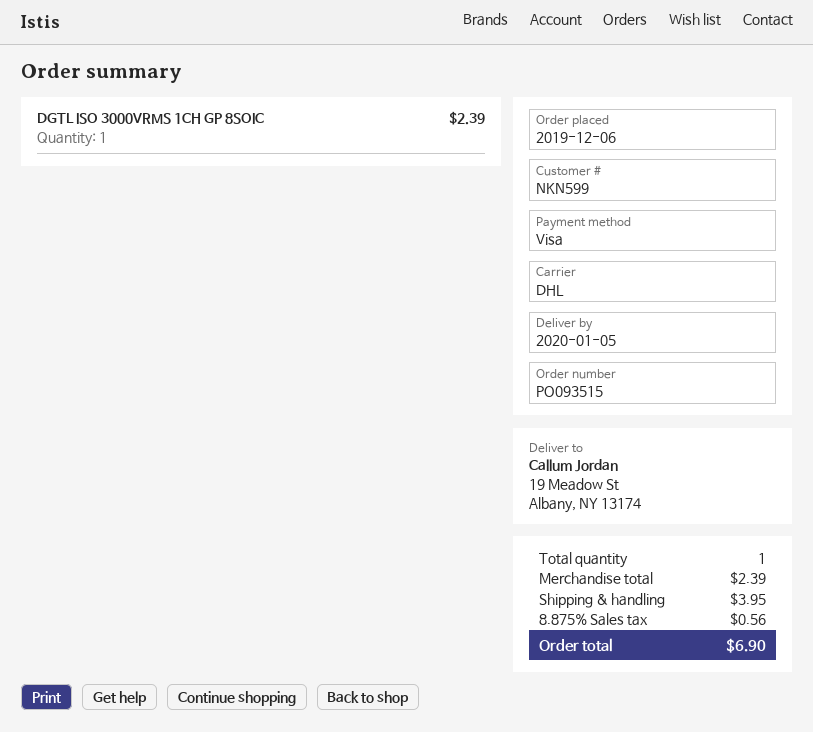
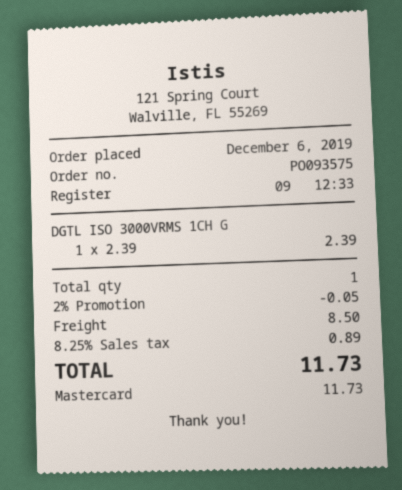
order number: PO093515 -> PO093575
payment method: Visa -> Mastercard
discount: none -> 2% = 0.05
shipping: 3.95 -> 8.50
tax: 8.875% = 0.56 -> 8.25% = 0.89
total: 6.90 -> 11.73

